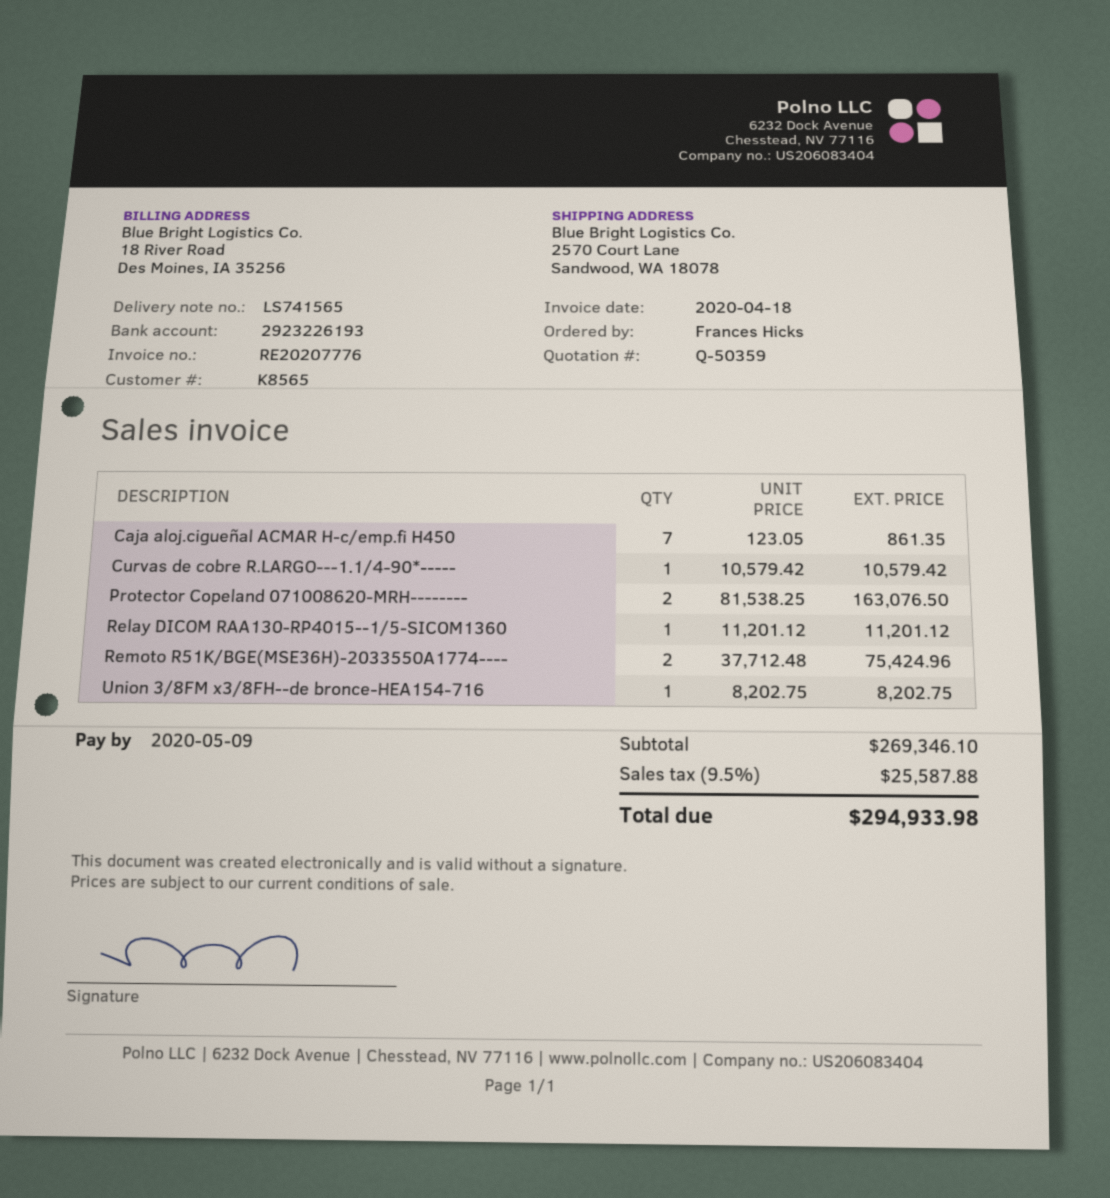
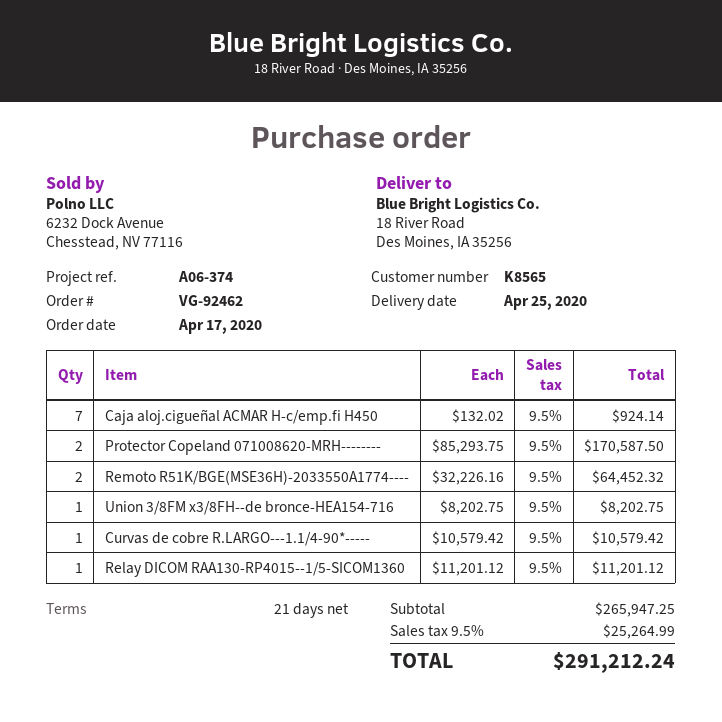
ship to: 2570 Court Lane, Sandwood, WA 18078 -> 18 River Road, Des Moines, IA 35256
Caja aloj.cigueñal ACMAR H-c/emp.fi H450: 7 x 123.05 = 861.35 -> 7 x 132.02 = 924.14
Protector Copeland 071008620-MRH--------: 2 x 81538.25 = 163076.50 -> 2 x 85293.75 = 170587.50
Remoto R51K/BGE(MSE36H)-2033550A1774----: 2 x 37712.48 = 75424.96 -> 2 x 32226.16 = 64452.32
subtotal: 269346.10 -> 265947.25
tax: 9.5% = 25587.88 -> 9.5% = 25264.99
total: 294933.98 -> 291212.24

